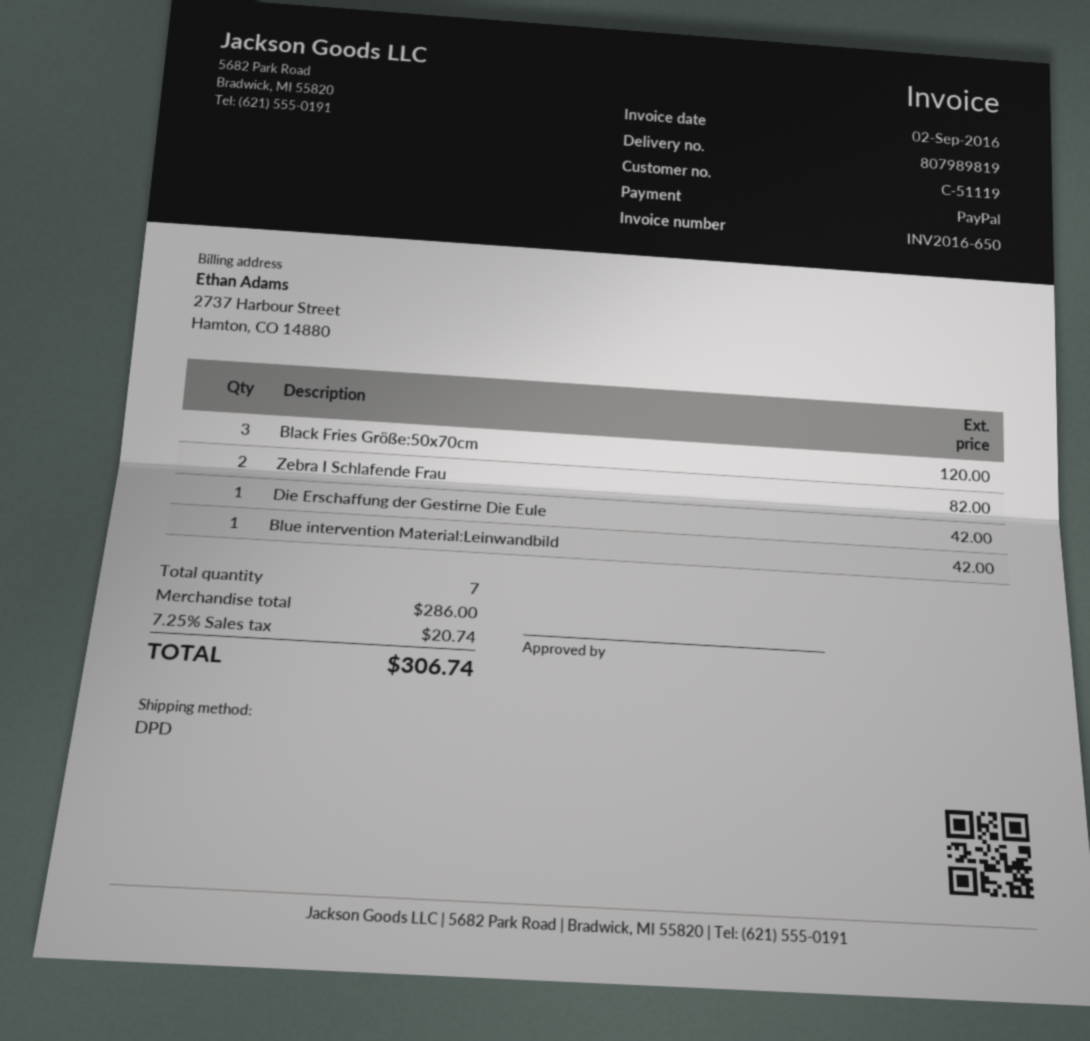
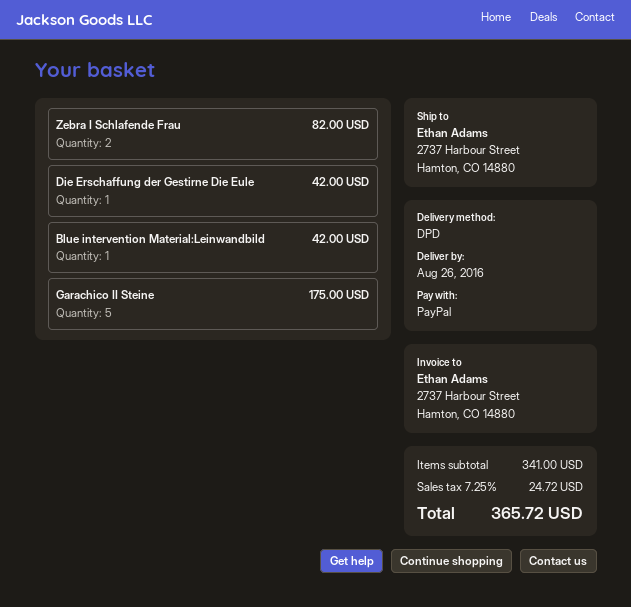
Black Fries Größe:50x70cm: 3 for 120.00 -> none
Garachico II Steine: none -> 5 for 175.00
subtotal: 286.00 -> 341.00
tax: 7.25% = 20.74 -> 7.25% = 24.72
total: 306.74 -> 365.72

